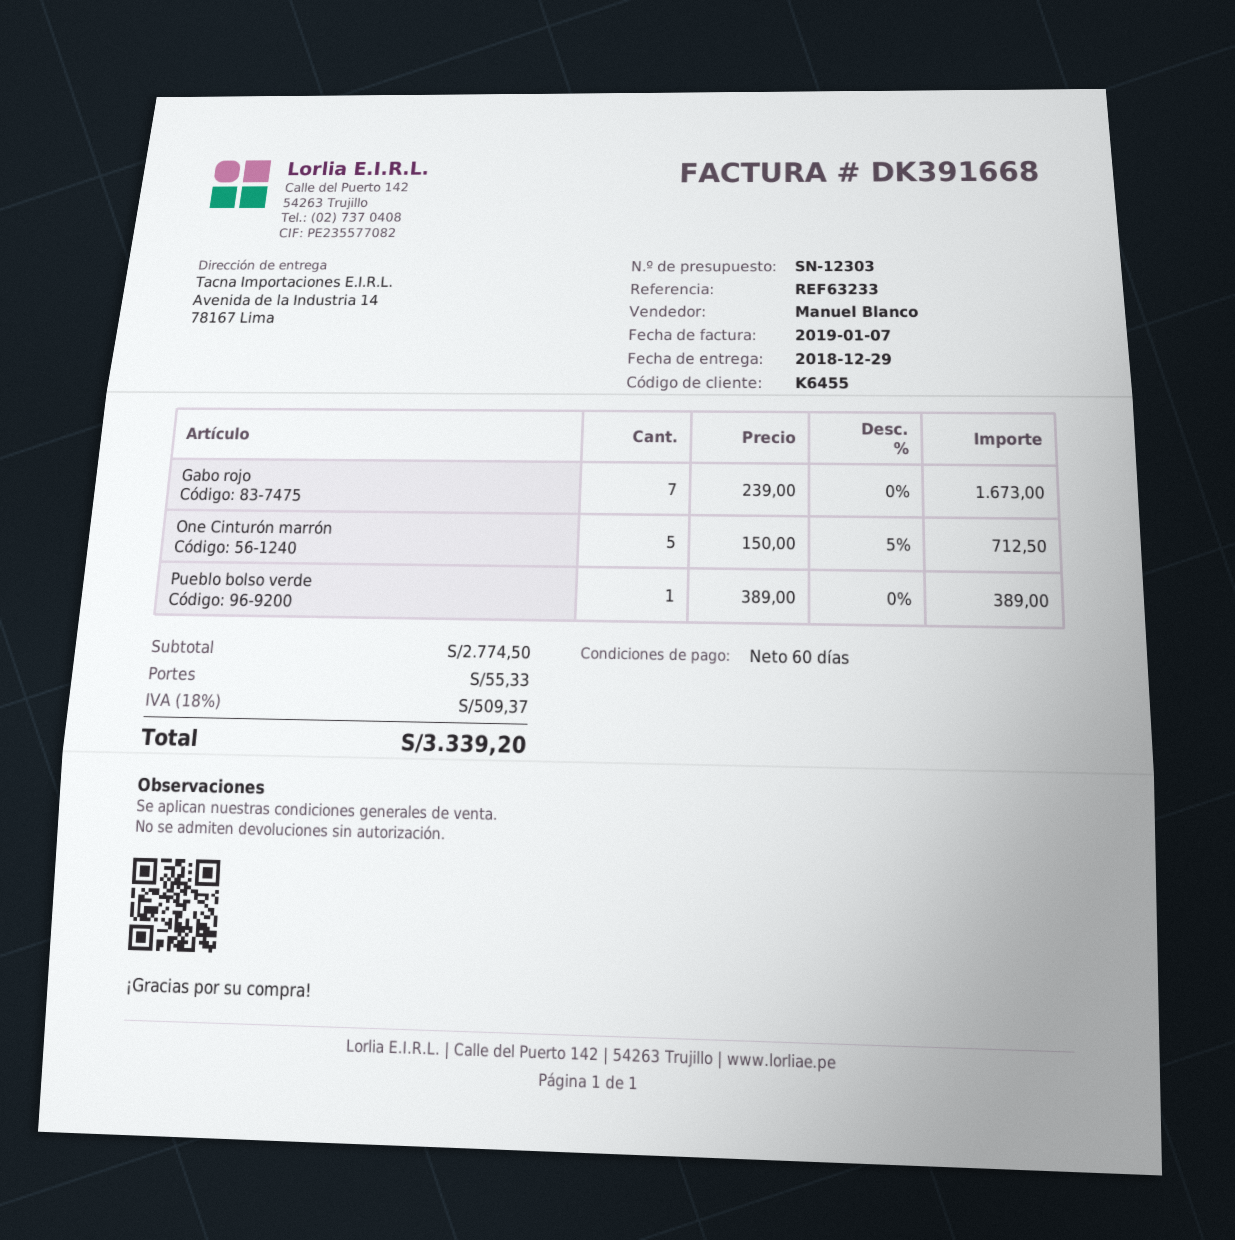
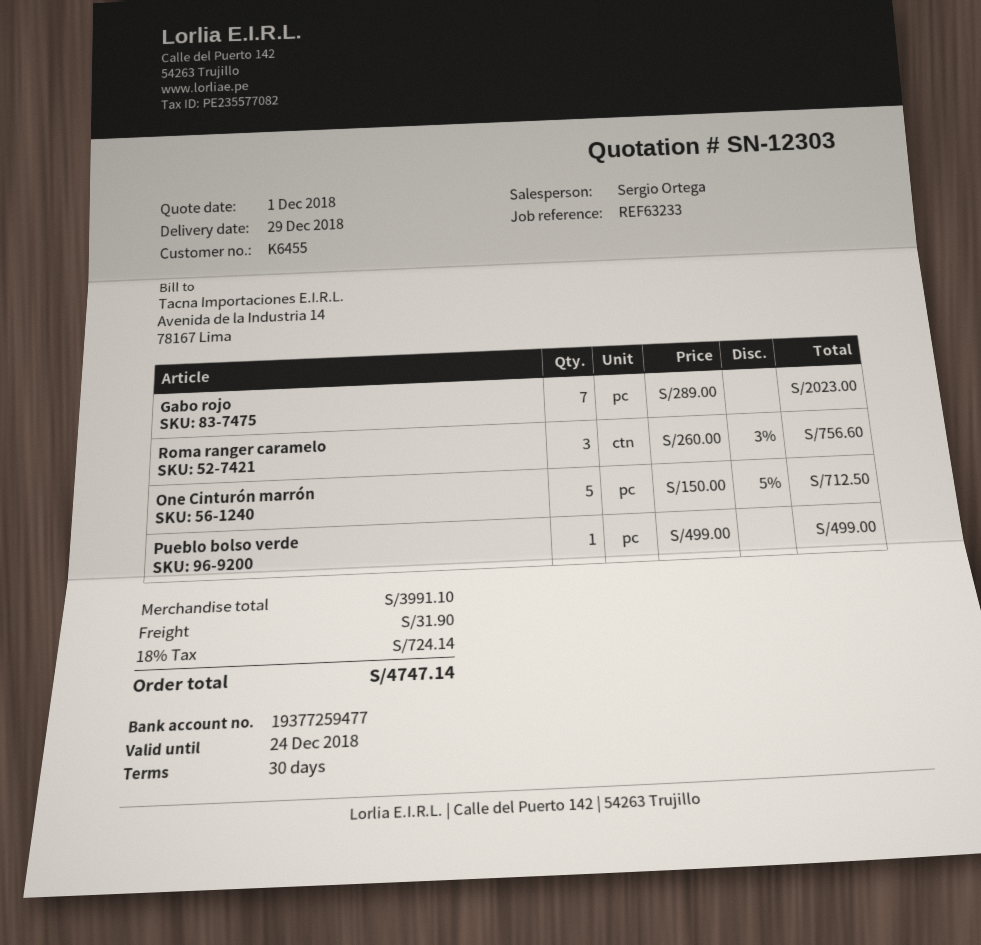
payment terms: 60 days -> 30 days
sales rep: Manuel Blanco -> Sergio Ortega
Gabo rojo: 7 x 239.00 = 1673.00 -> 7 x 289.00 = 2023.00
Pueblo bolso verde: 1 x 389.00 = 389.00 -> 1 x 499.00 = 499.00
Roma ranger caramelo: none -> 3 x 260.00 - 3% = 756.60
subtotal: 2774.50 -> 3991.10
shipping: 55.33 -> 31.90
tax: 18% = 509.37 -> 18% = 724.14
total: 3339.20 -> 4747.14

